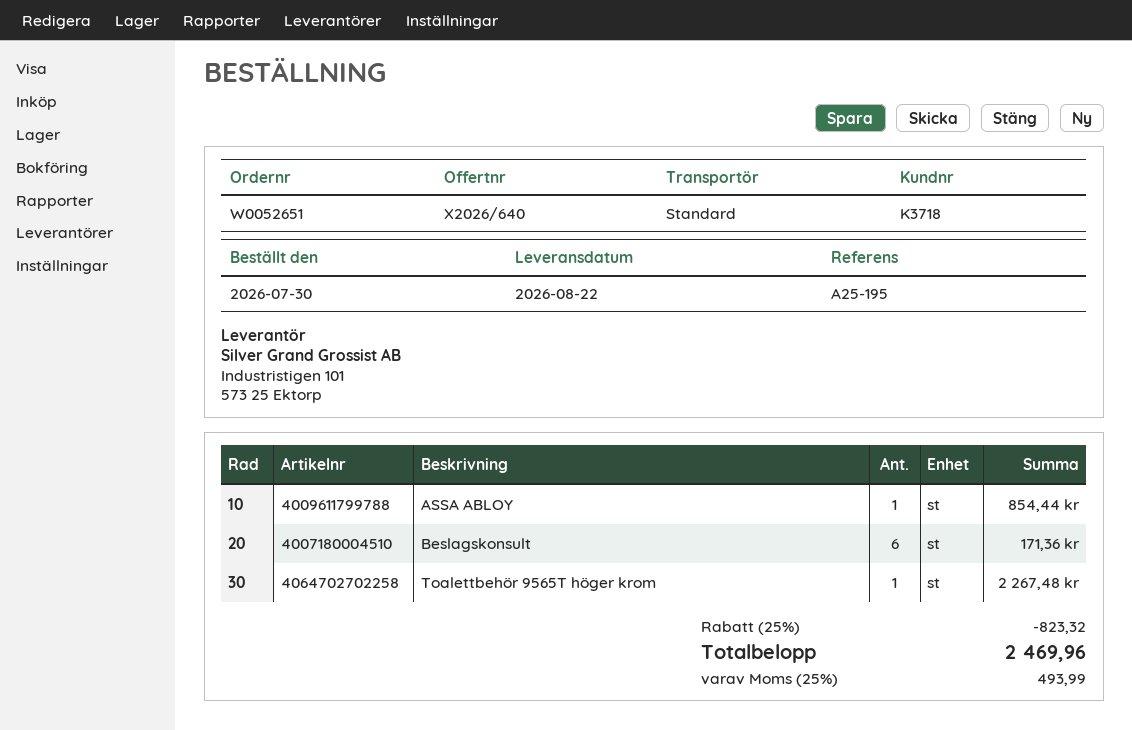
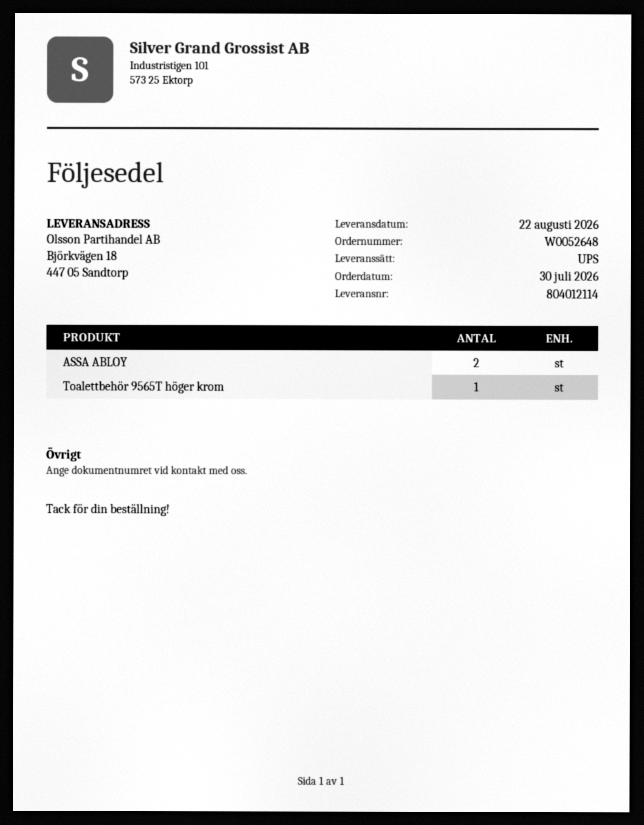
order number: W0052651 -> W0052648
shipping method: standard -> UPS
ASSA ABLOY: 1 -> 2
Beslagskonsult: 6 -> none

